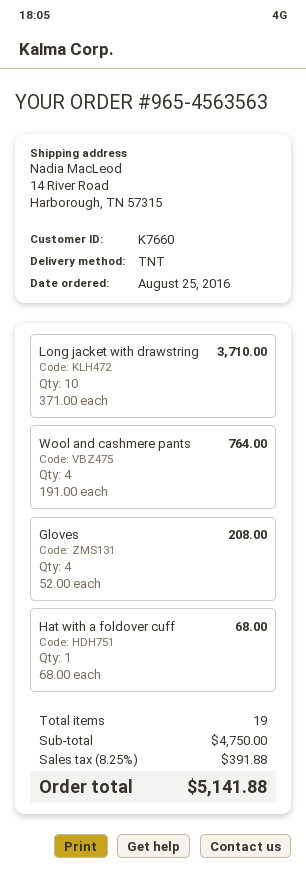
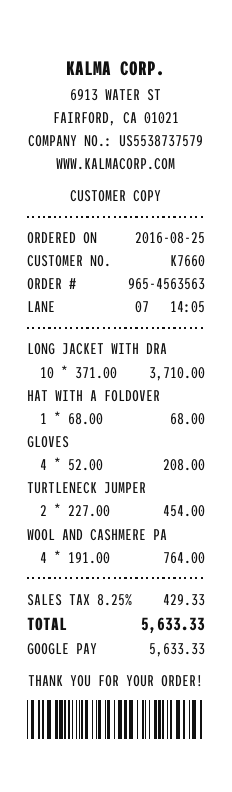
TURTLENECK JUMPER: none -> 2 x 227.00 = 454.00
tax: 8.25% = 391.88 -> 8.25% = 429.33
total: 5141.88 -> 5633.33

